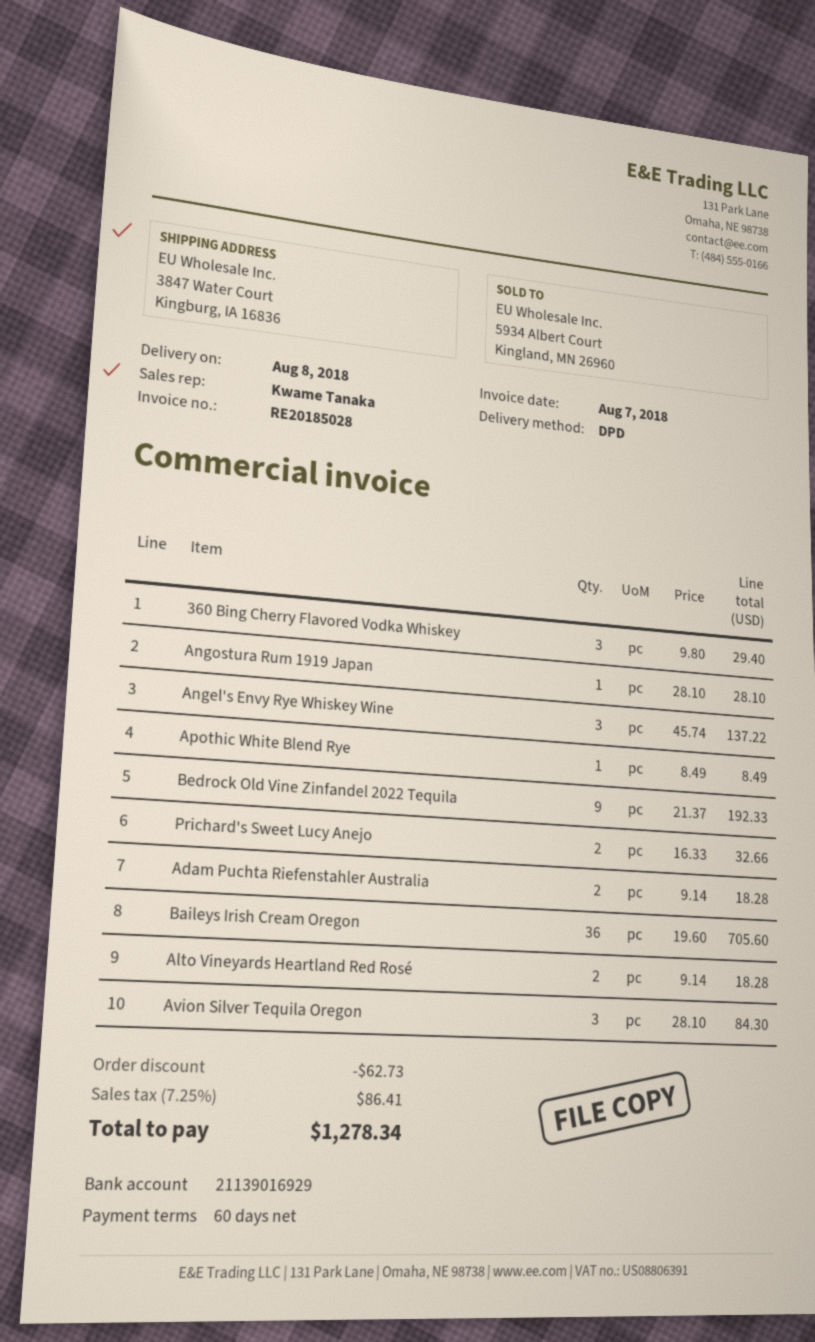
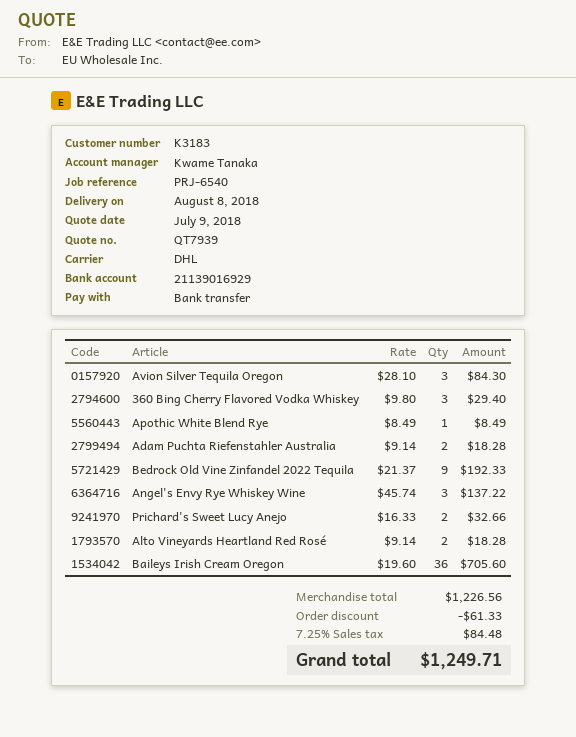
shipping method: DPD -> DHL
Angostura Rum 1919 Japan: 1 x 28.10 = 28.10 -> none
discount: 62.73 -> 61.33
tax: 7.25% = 86.41 -> 7.25% = 84.48
total: 1278.34 -> 1249.71

